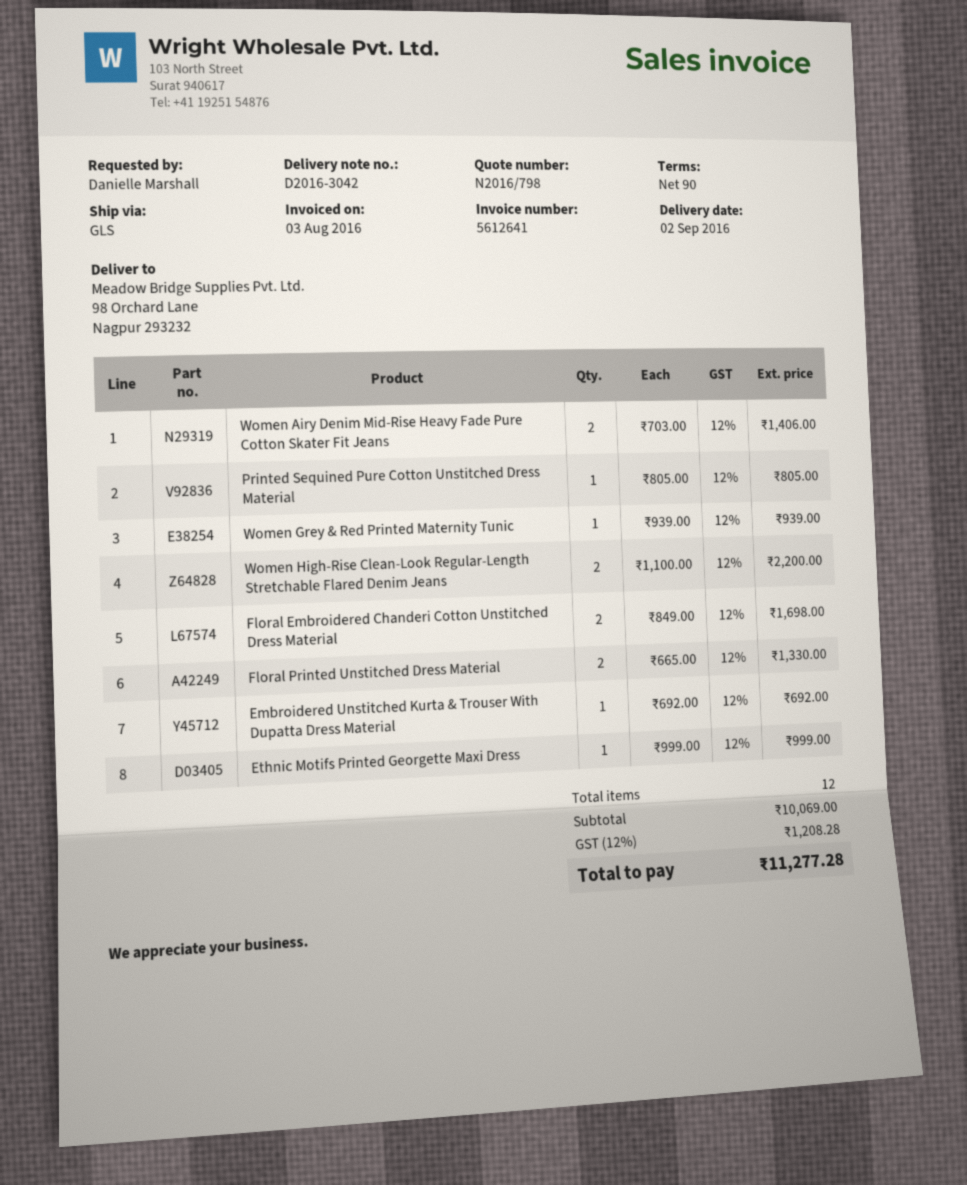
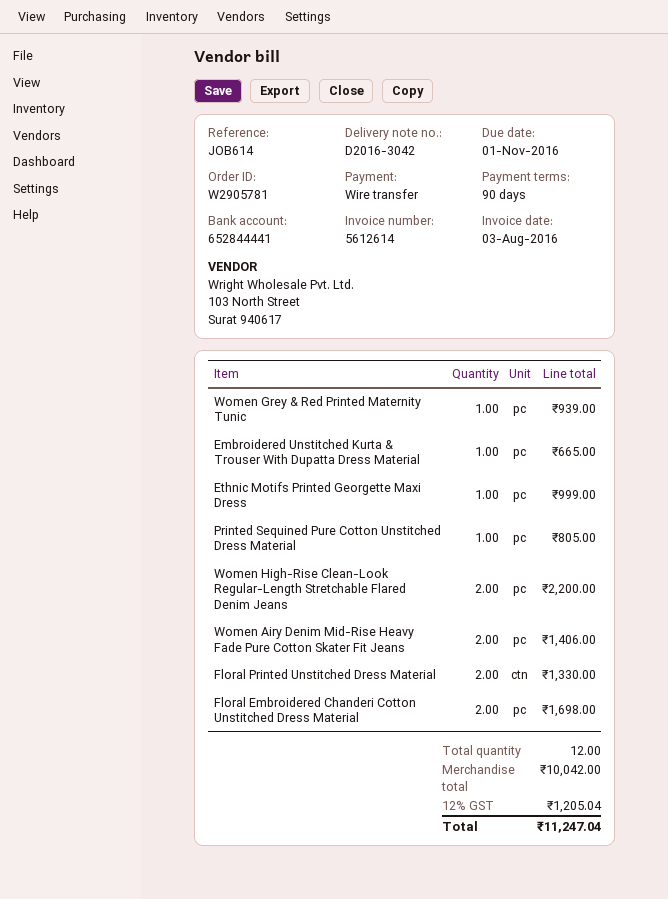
invoice number: 5612641 -> 5612614
Embroidered Unstitched Kurta & Trouser With Dupatta Dress Material: 1 for 692.00 -> 1 for 665.00
subtotal: 10069.00 -> 10042.00
tax: 12% = 1208.28 -> 12% = 1205.04
total: 11277.28 -> 11247.04

